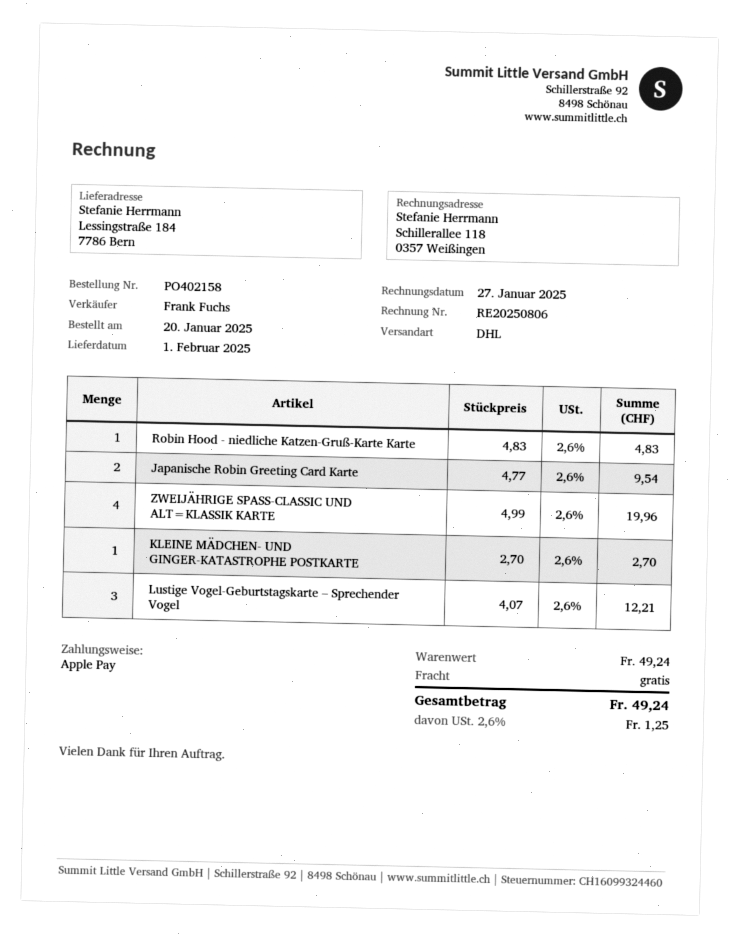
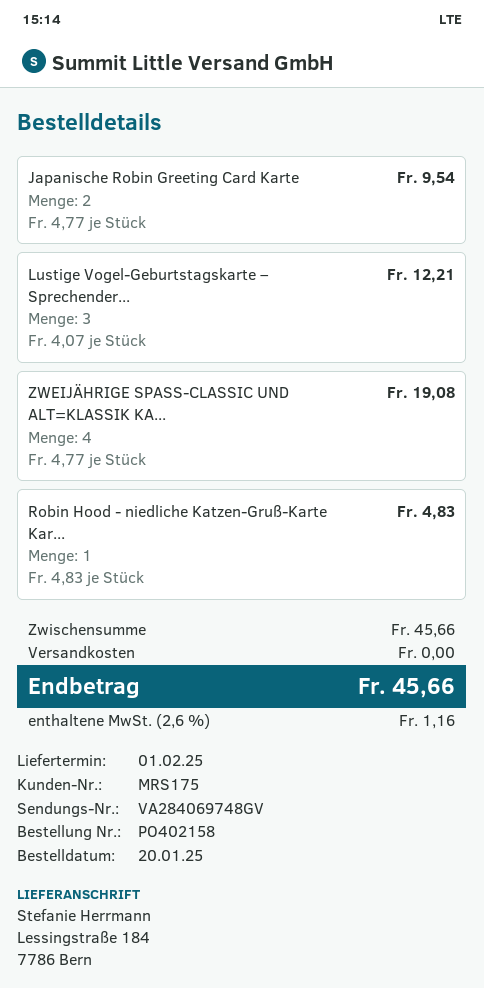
ZWEIJÄHRIGE SPASS-CLASSIC UND ALT=KLASSIK KARTE: 4 x 4.99 = 19.96 -> 4 x 4.77 = 19.08
KLEINE MÄDCHEN- UND GINGER-KATASTROPHE POSTKARTE: 1 x 2.70 = 2.70 -> none
subtotal: 49.24 -> 45.66
tax: 2.6% = 1.25 -> 2.6% = 1.16
total: 49.24 -> 45.66

